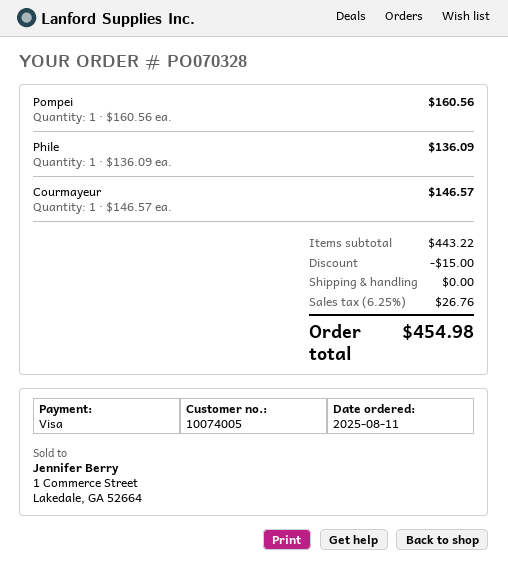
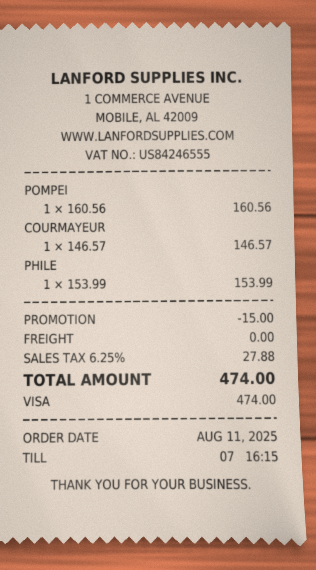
Phile: 1 x 136.09 = 136.09 -> 1 x 153.99 = 153.99
tax: 6.25% = 26.76 -> 6.25% = 27.88
total: 454.98 -> 474.00

